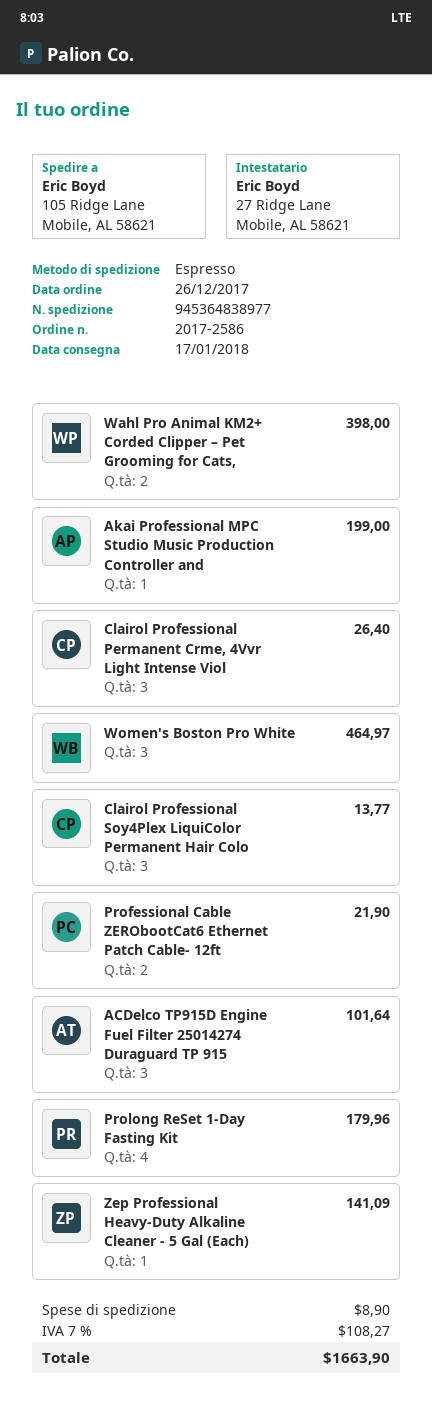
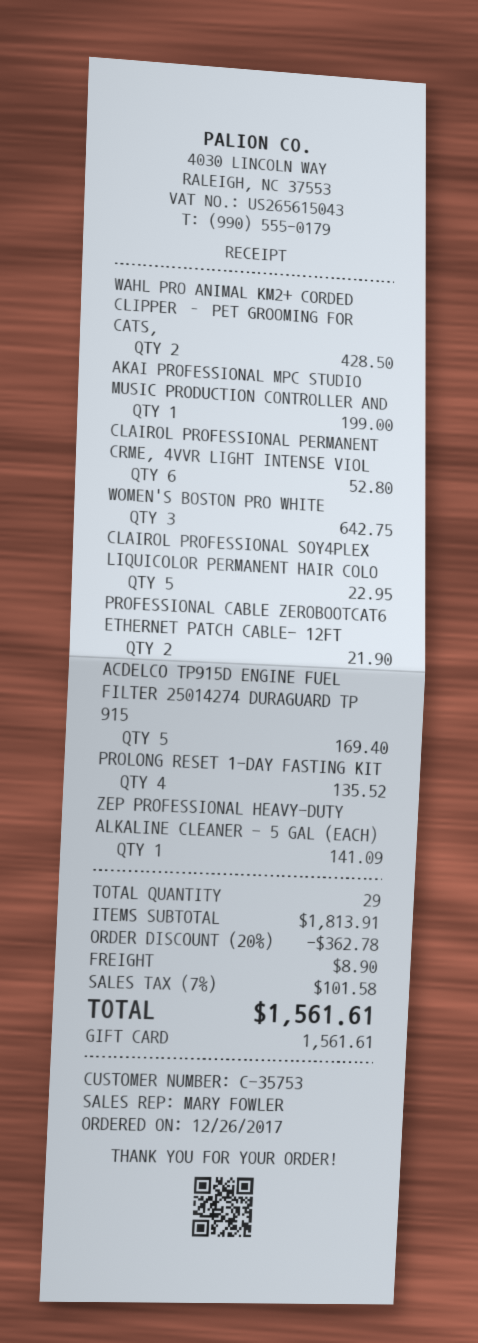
Wahl Pro Animal KM2+ Corded Clipper – Pet Grooming for Cats,: 2 for 398.00 -> 2 for 428.50
Clairol Professional Permanent Crme, 4Vvr Light Intense Viol: 3 for 26.40 -> 6 for 52.80
Women's Boston Pro White: 3 for 464.97 -> 3 for 642.75
Clairol Professional Soy4Plex LiquiColor Permanent Hair Colo: 3 for 13.77 -> 5 for 22.95
ACDelco TP915D Engine Fuel Filter 25014274 Duraguard TP 915: 3 for 101.64 -> 5 for 169.40
Prolong ReSet 1-Day Fasting Kit: 4 for 179.96 -> 4 for 135.52
discount: none -> 20% = 362.78
tax: 7% = 108.27 -> 7% = 101.58
total: 1663.90 -> 1561.61

